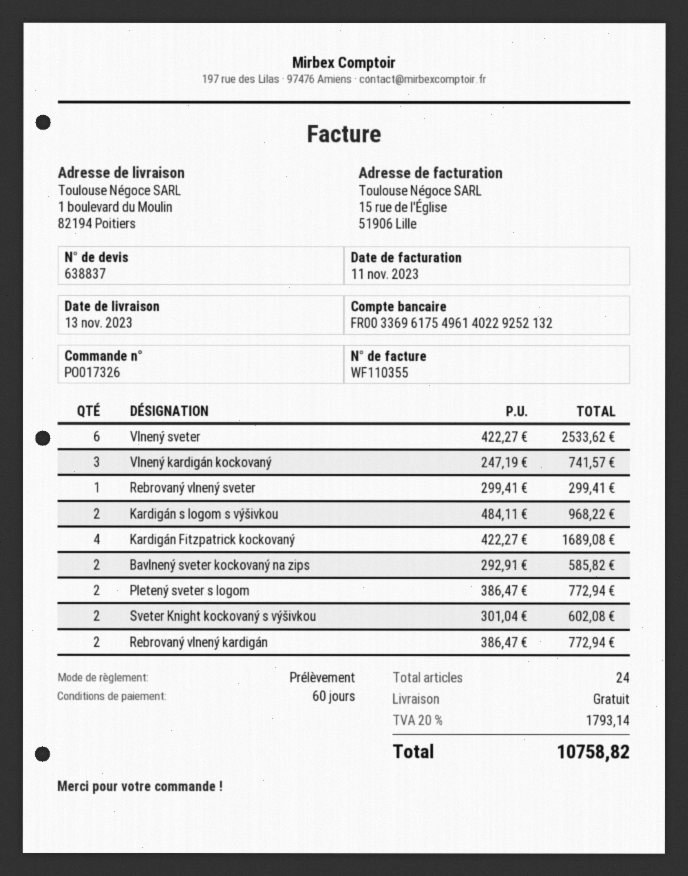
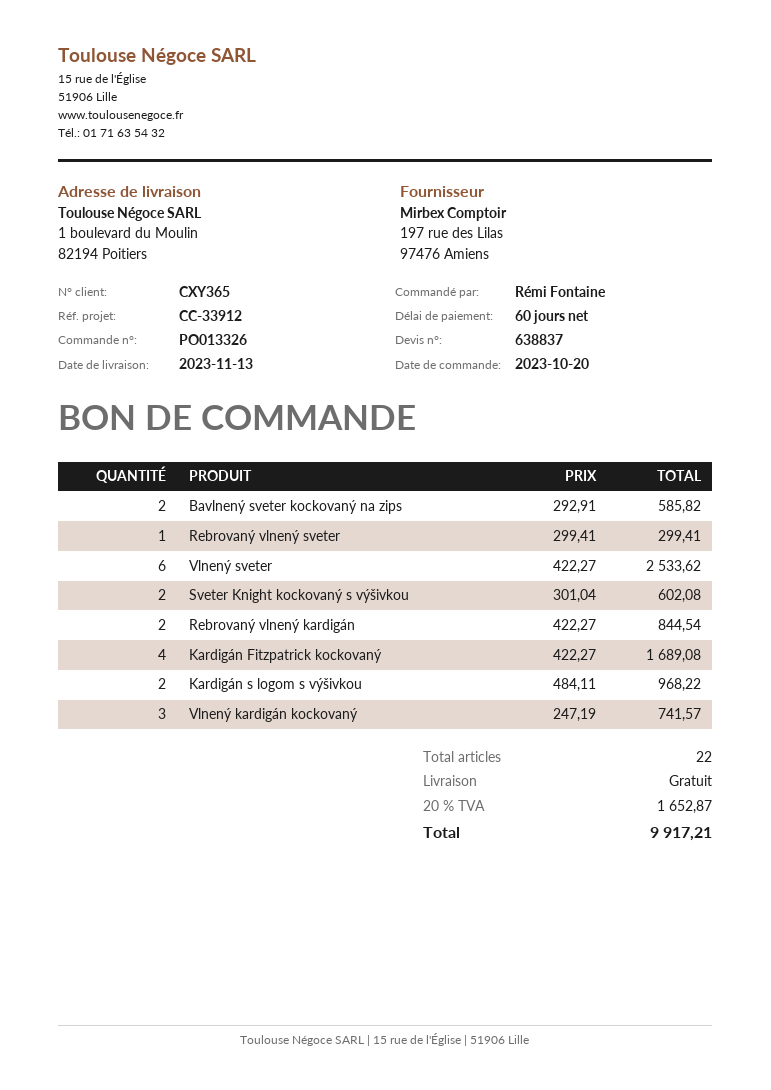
order number: PO017326 -> PO013326
Pletený sveter s logom: 2 x 386.47 = 772.94 -> none
Rebrovaný vlnený kardigán: 2 x 386.47 = 772.94 -> 2 x 422.27 = 844.54
total quantity: 24 -> 22
tax: 20% = 1793.14 -> 20% = 1652.87
total: 10758.82 -> 9917.21

